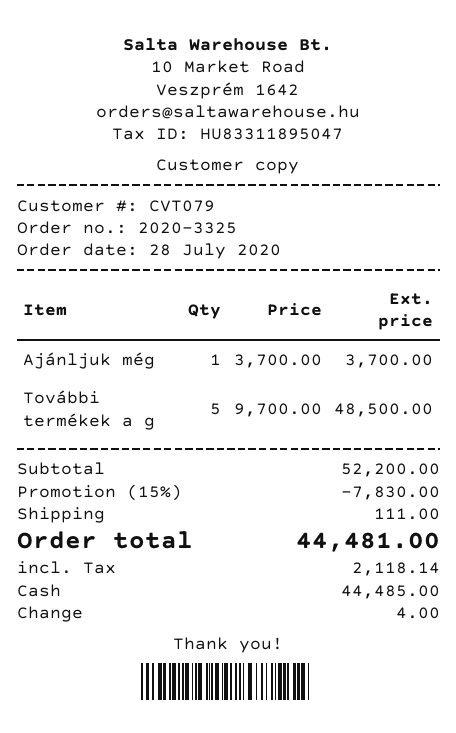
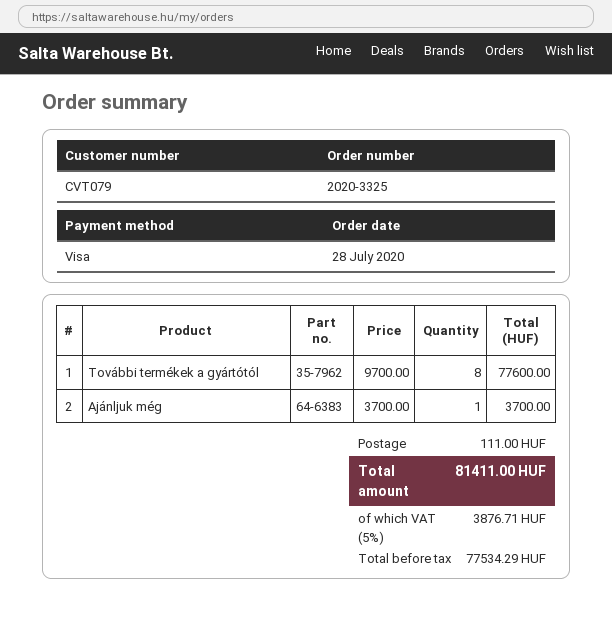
payment method: cash -> Visa
További termékek a g: 5 x 9700.00 = 48500.00 -> 8 x 9700.00 = 77600.00
discount: 15% = 7830.00 -> none
tax: 2118.14 -> 3876.71
total: 44481.00 -> 81411.00

